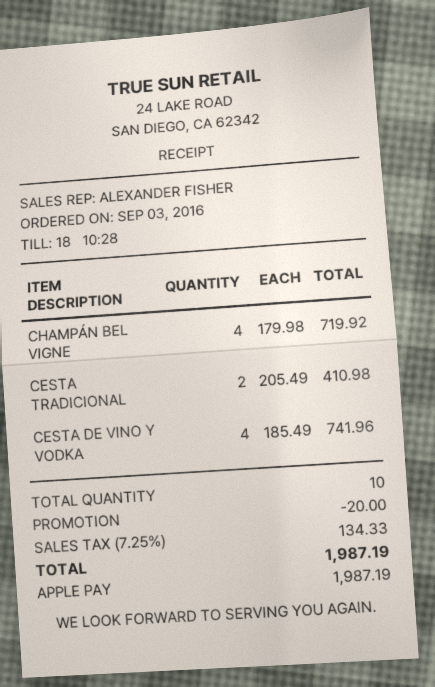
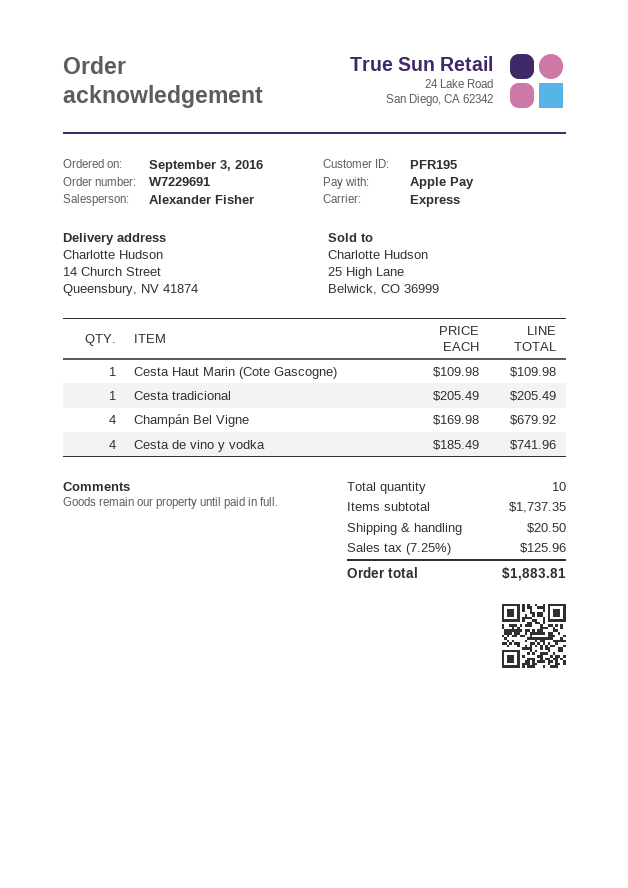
CHAMPÁN BEL VIGNE: 4 x 179.98 = 719.92 -> 4 x 169.98 = 679.92
CESTA TRADICIONAL: 2 x 205.49 = 410.98 -> 1 x 205.49 = 205.49
Cesta Haut Marin (Cote Gascogne): none -> 1 x 109.98 = 109.98
discount: 20.00 -> none
shipping: none -> 20.50
tax: 7.25% = 134.33 -> 7.25% = 125.96
total: 1987.19 -> 1883.81

